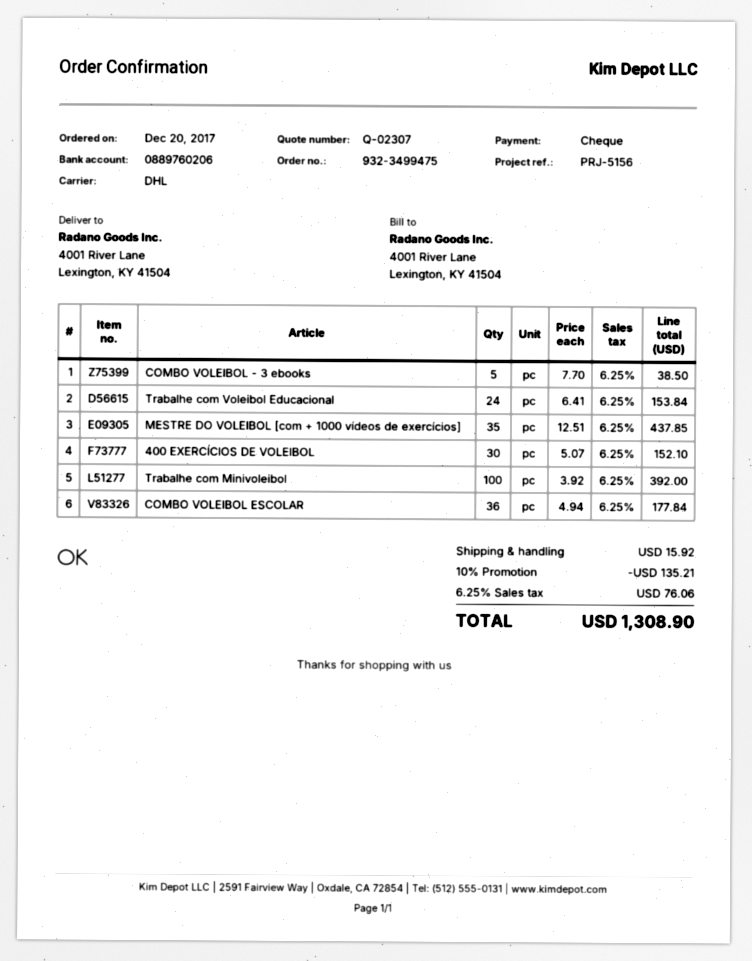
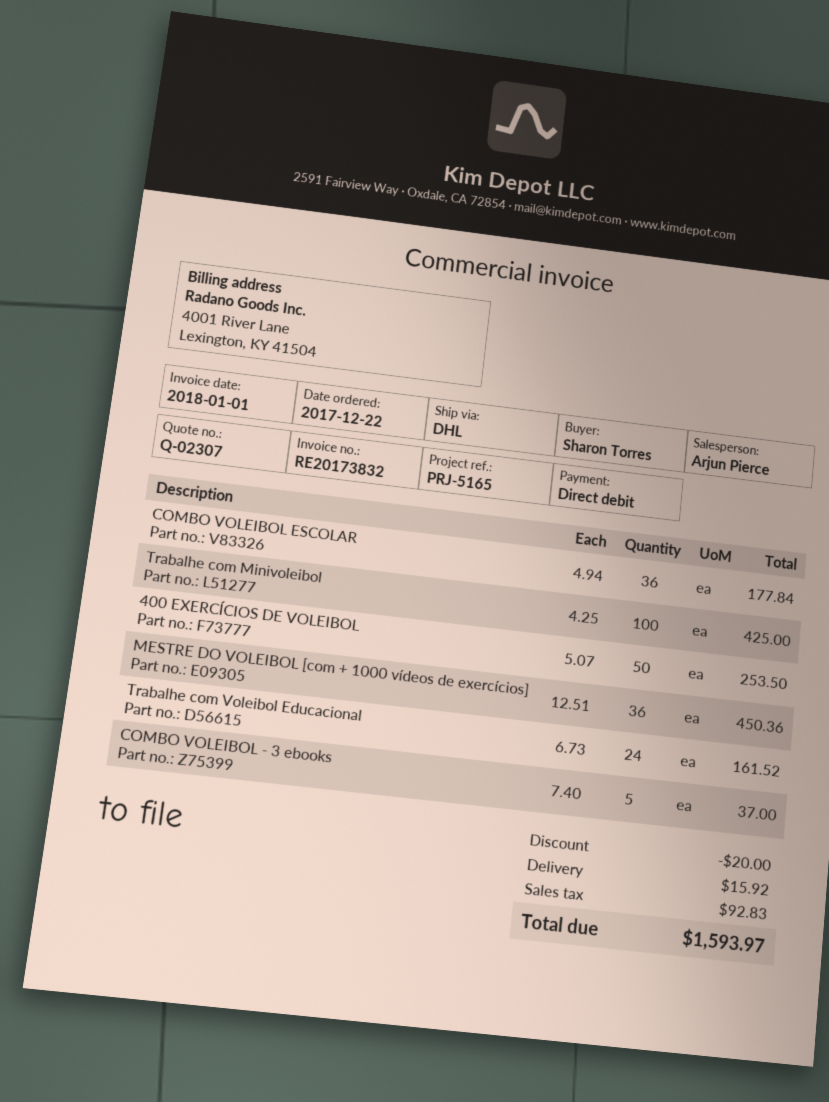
order date: 2017-12-20 -> 2017-12-22
reference: PRJ-5156 -> PRJ-5165
payment method: cheque -> direct debit
COMBO VOLEIBOL - 3 ebooks: 5 x 7.70 = 38.50 -> 5 x 7.40 = 37.00
Trabalhe com Voleibol Educacional: 24 x 6.41 = 153.84 -> 24 x 6.73 = 161.52
MESTRE DO VOLEIBOL [com + 1000 vídeos de exercícios]: 35 x 12.51 = 437.85 -> 36 x 12.51 = 450.36
400 EXERCÍCIOS DE VOLEIBOL: 30 x 5.07 = 152.10 -> 50 x 5.07 = 253.50
Trabalhe com Minivoleibol: 100 x 3.92 = 392.00 -> 100 x 4.25 = 425.00
discount: 135.21 -> 20.00
tax: 76.06 -> 92.83
total: 1308.90 -> 1593.97

